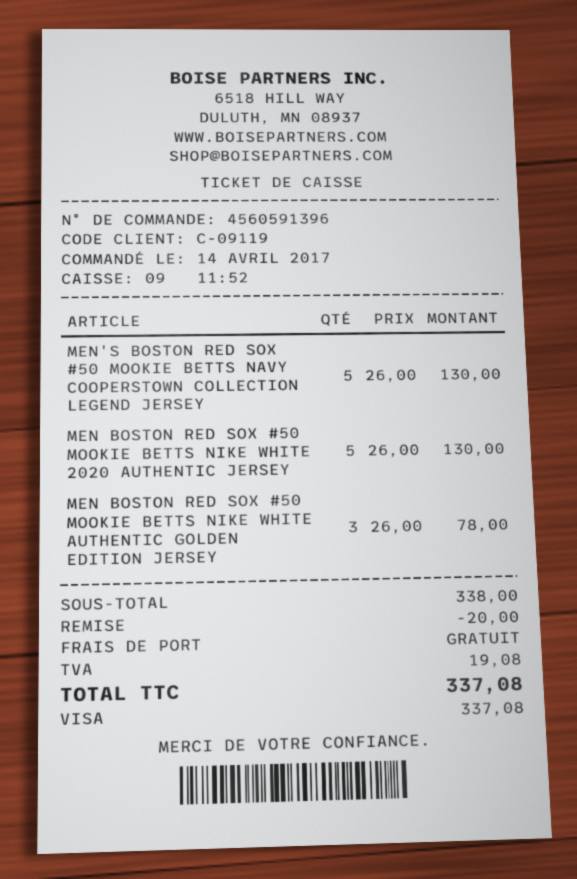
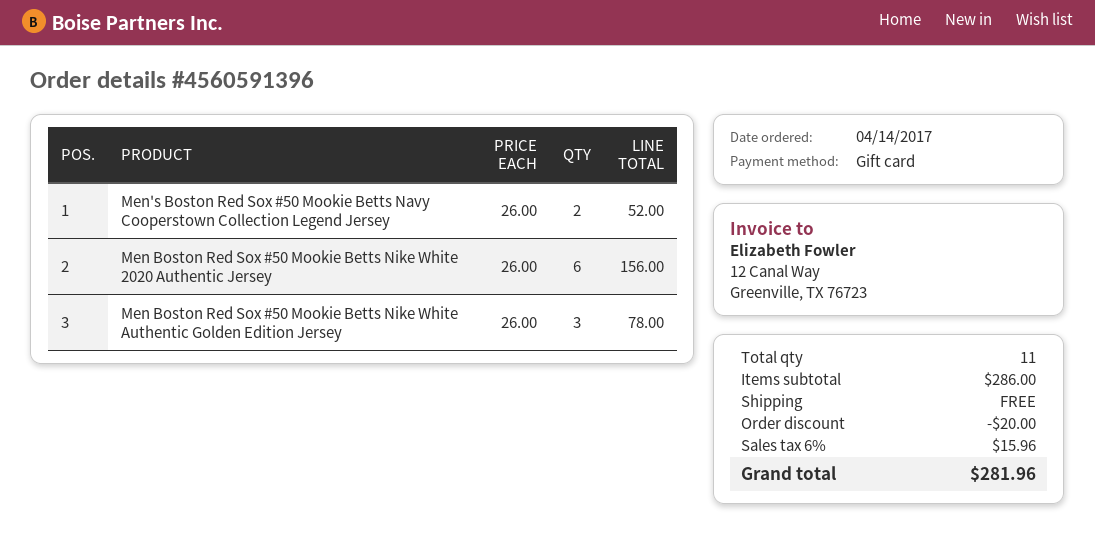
payment method: Visa -> gift card
MEN'S BOSTON RED SOX #50 MOOKIE BETTS NAVY COOPERSTOWN COLLECTION LEGEND JERSEY: 5 x 26.00 = 130.00 -> 2 x 26.00 = 52.00
MEN BOSTON RED SOX #50 MOOKIE BETTS NIKE WHITE 2020 AUTHENTIC JERSEY: 5 x 26.00 = 130.00 -> 6 x 26.00 = 156.00
subtotal: 338.00 -> 286.00
tax: 19.08 -> 15.96
total: 337.08 -> 281.96

